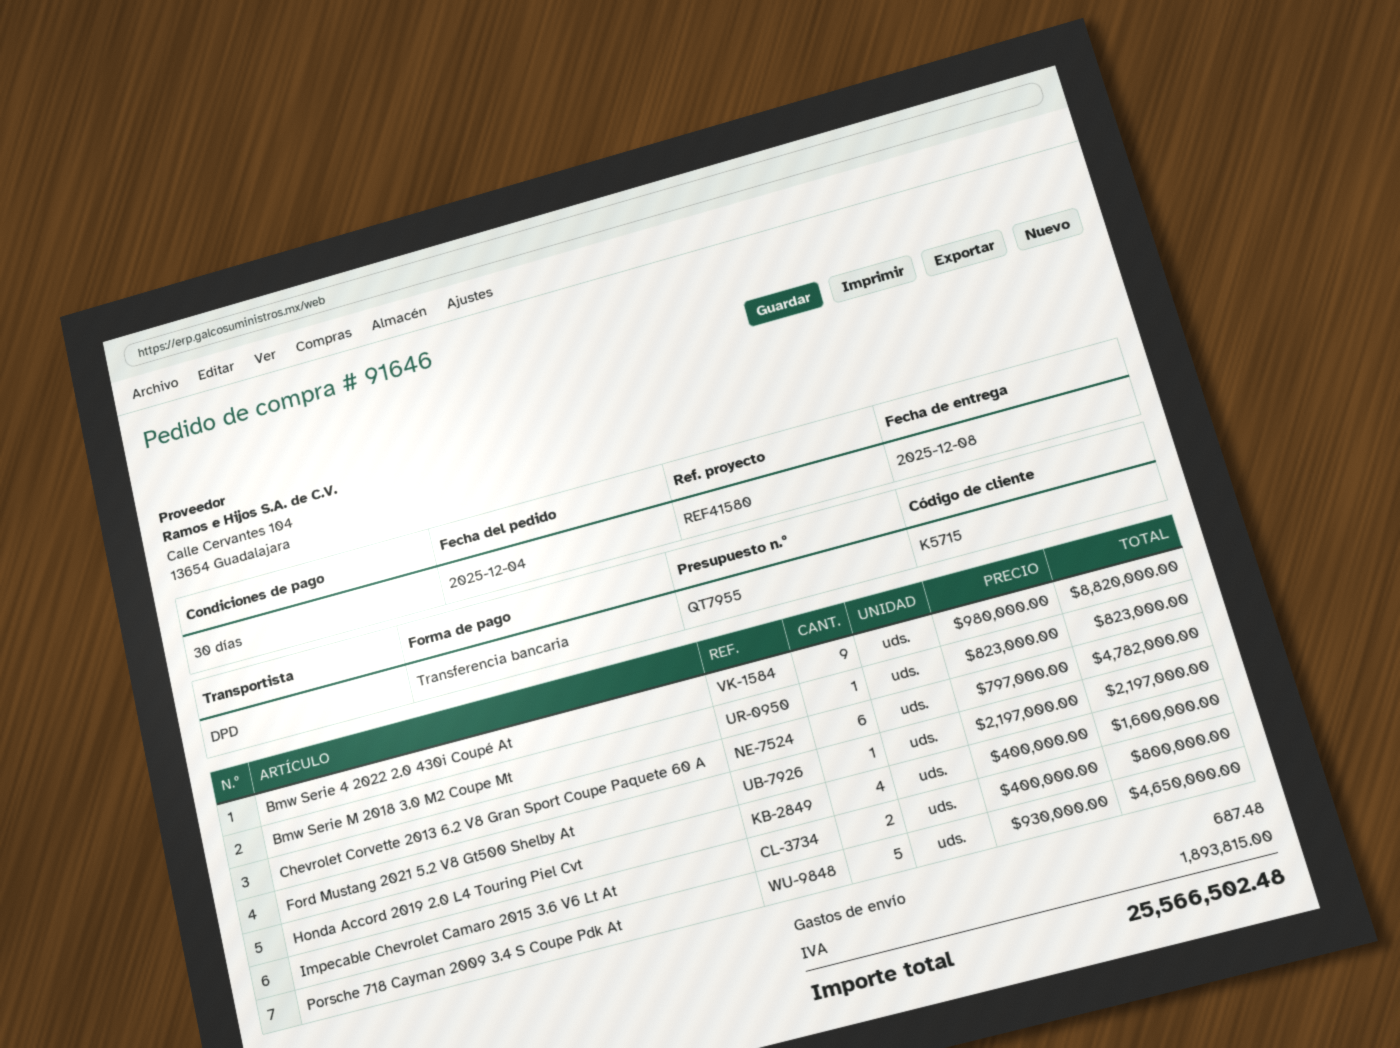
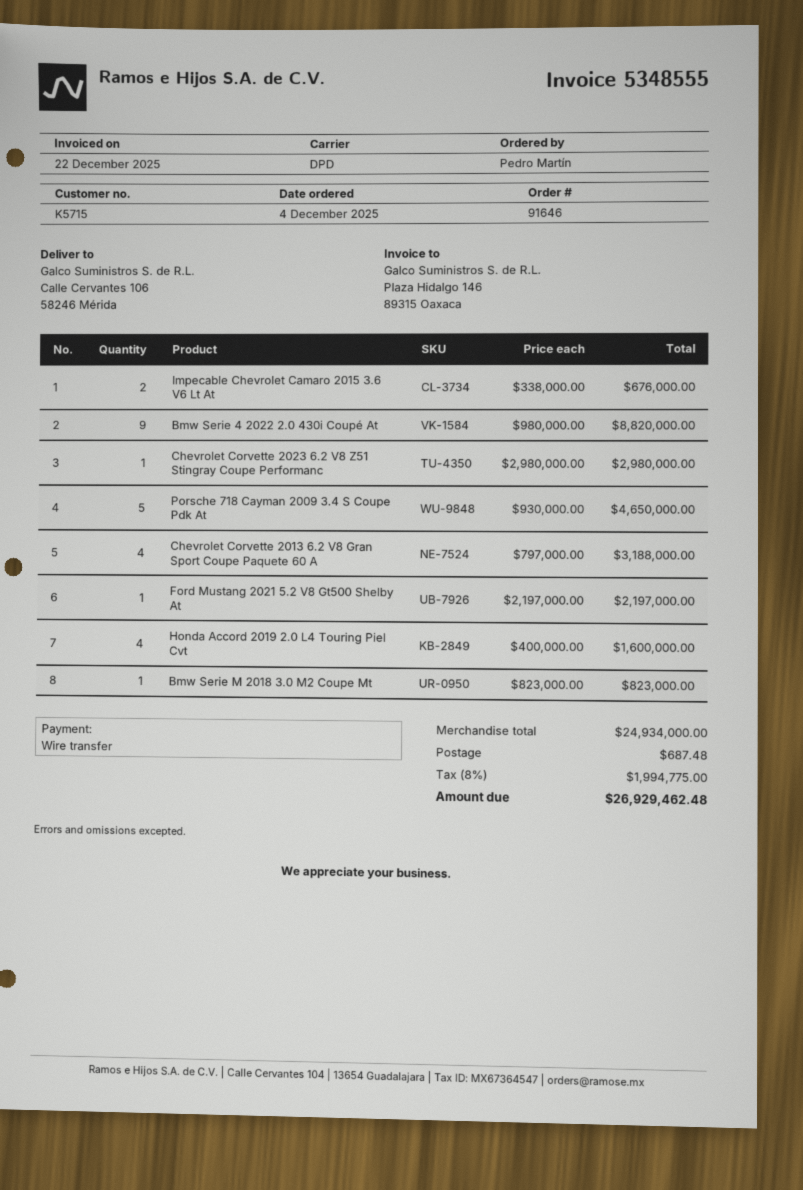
Chevrolet Corvette 2013 6.2 V8 Gran Sport Coupe Paquete 60 A: 6 x 797000.00 = 4782000.00 -> 4 x 797000.00 = 3188000.00
Impecable Chevrolet Camaro 2015 3.6 V6 Lt At: 2 x 400000.00 = 800000.00 -> 2 x 338000.00 = 676000.00
Chevrolet Corvette 2023 6.2 V8 Z51 Stingray Coupe Performanc: none -> 1 x 2980000.00 = 2980000.00
tax: 1893815.00 -> 1994775.00
total: 25566502.48 -> 26929462.48

